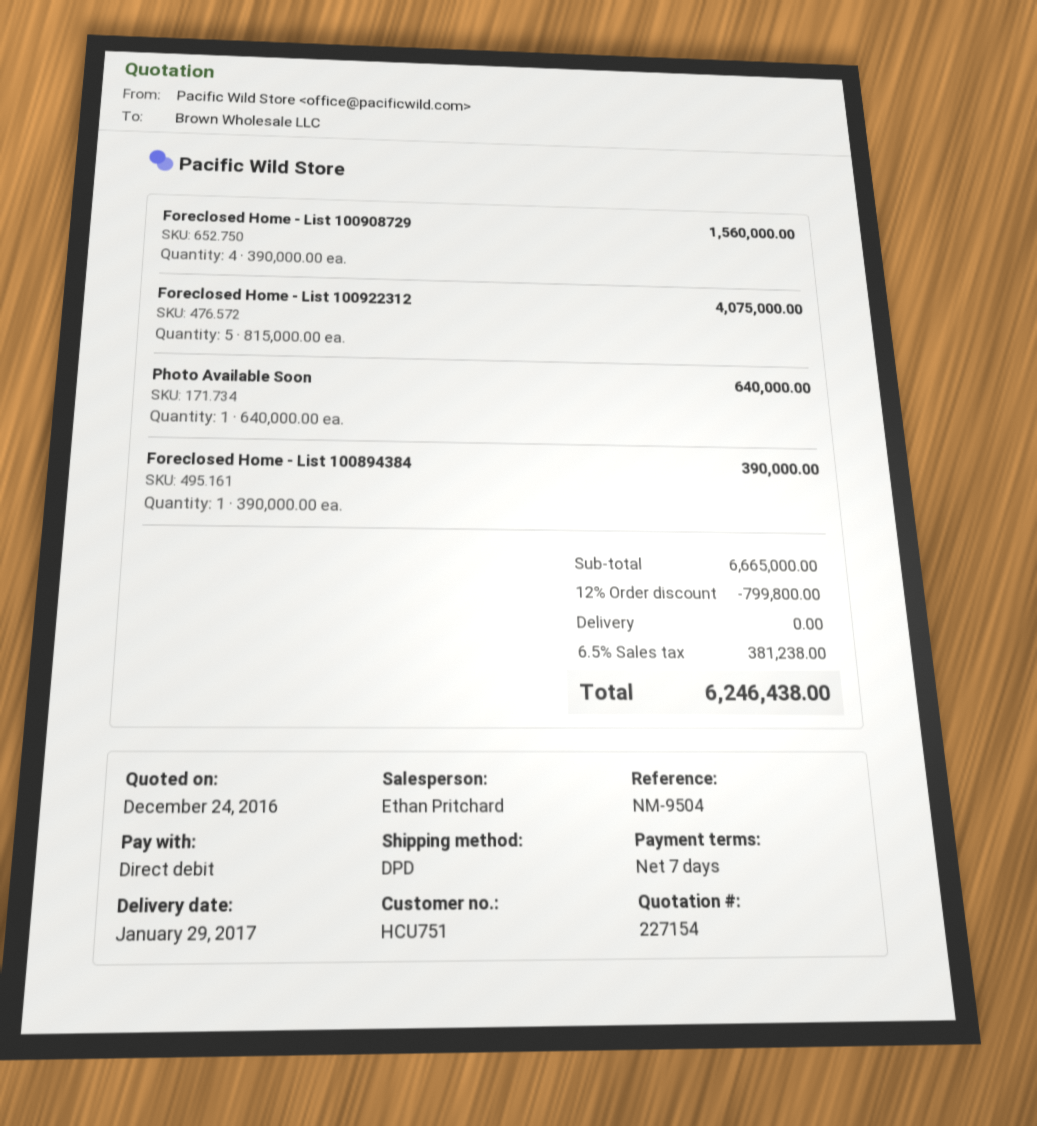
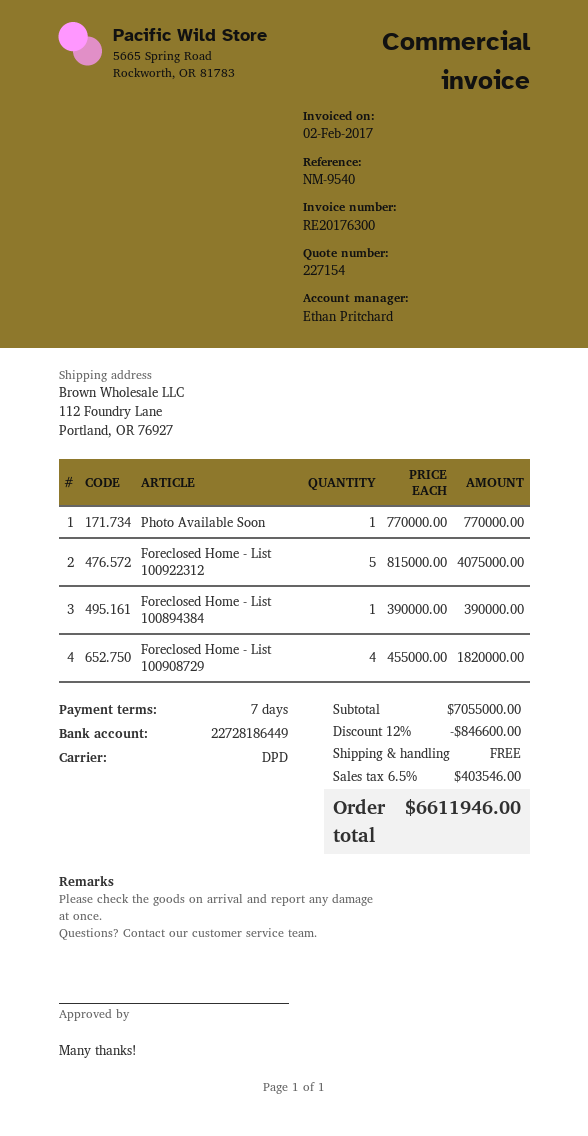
reference: NM-9504 -> NM-9540
Foreclosed Home - List 100908729: 4 x 390000.00 = 1560000.00 -> 4 x 455000.00 = 1820000.00
Photo Available Soon: 1 x 640000.00 = 640000.00 -> 1 x 770000.00 = 770000.00
subtotal: 6665000.00 -> 7055000.00
discount: 12% = 799800.00 -> 12% = 846600.00
tax: 6.5% = 381238.00 -> 6.5% = 403546.00
total: 6246438.00 -> 6611946.00

